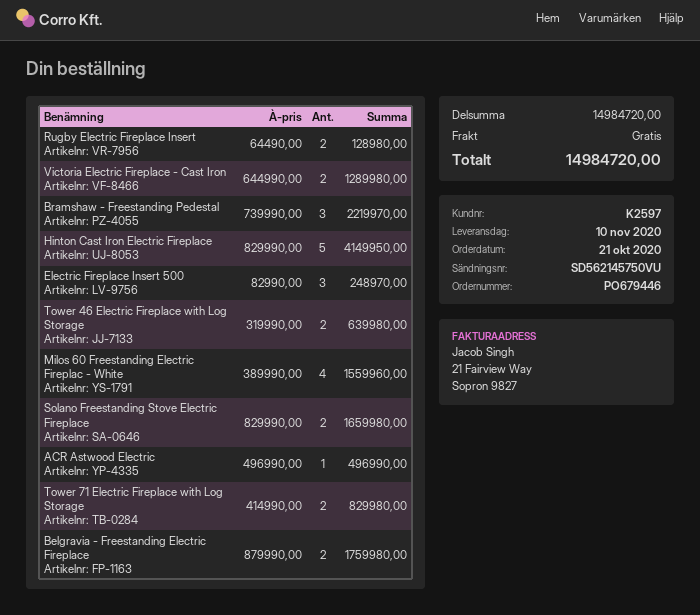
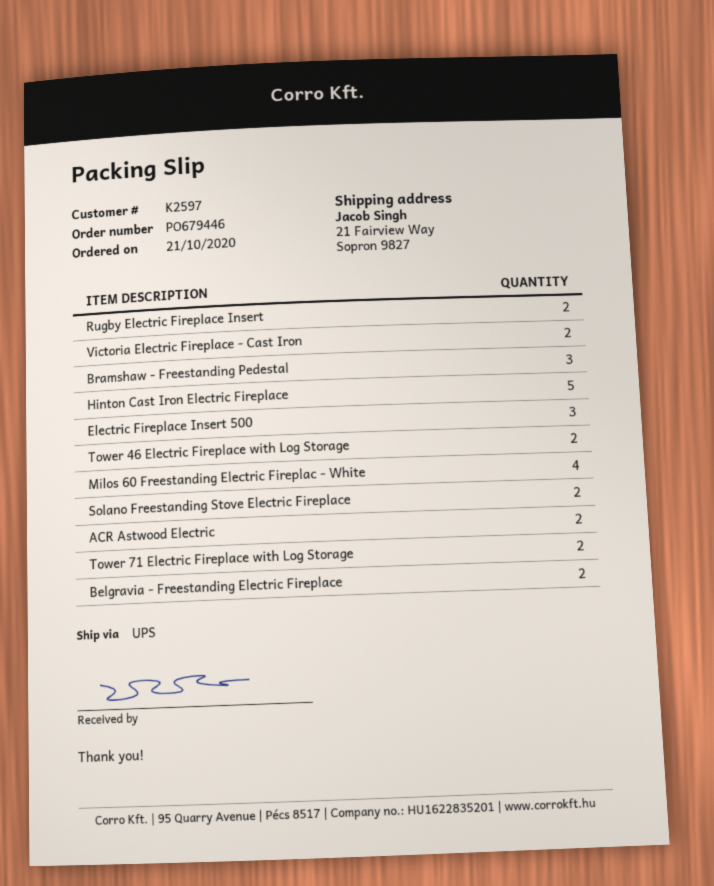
ACR Astwood Electric: 1 -> 2

